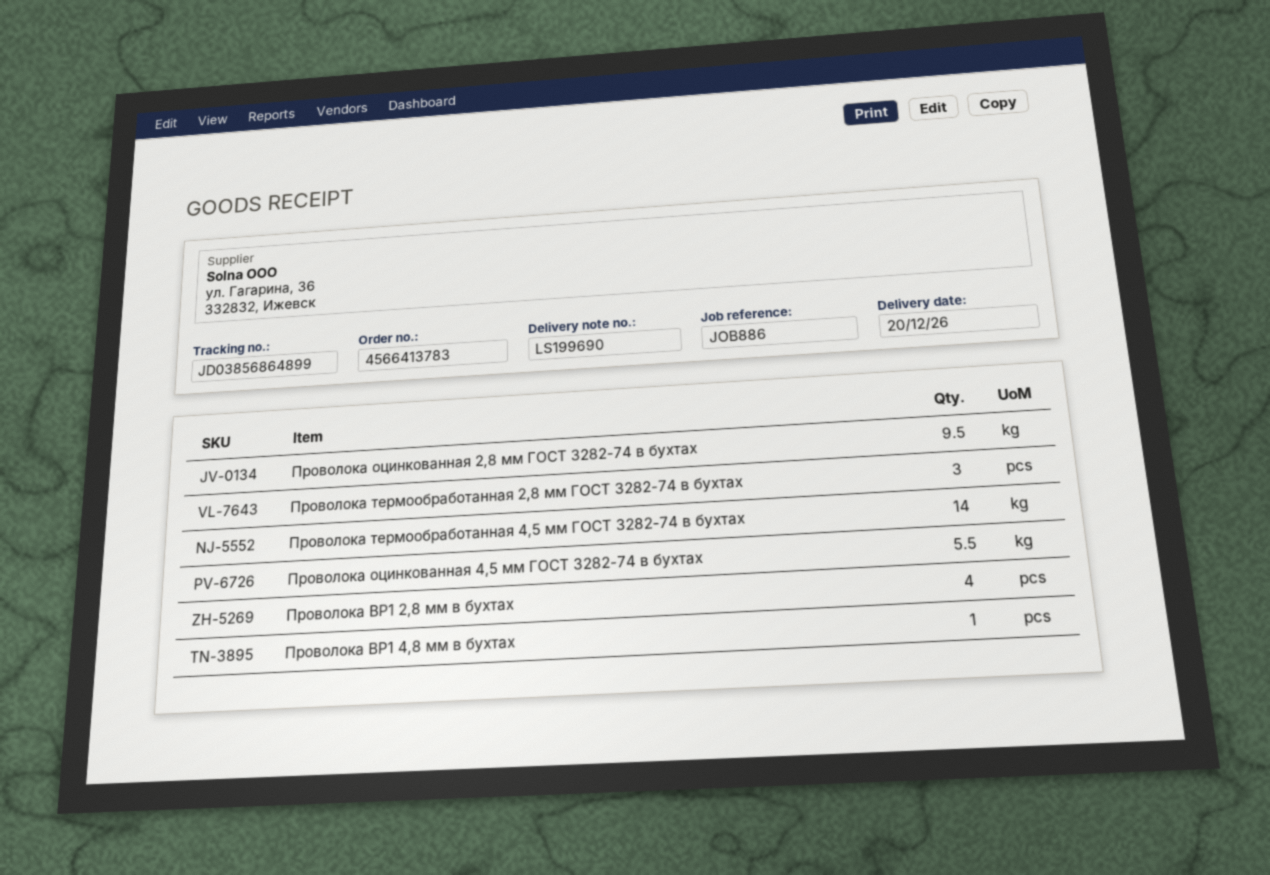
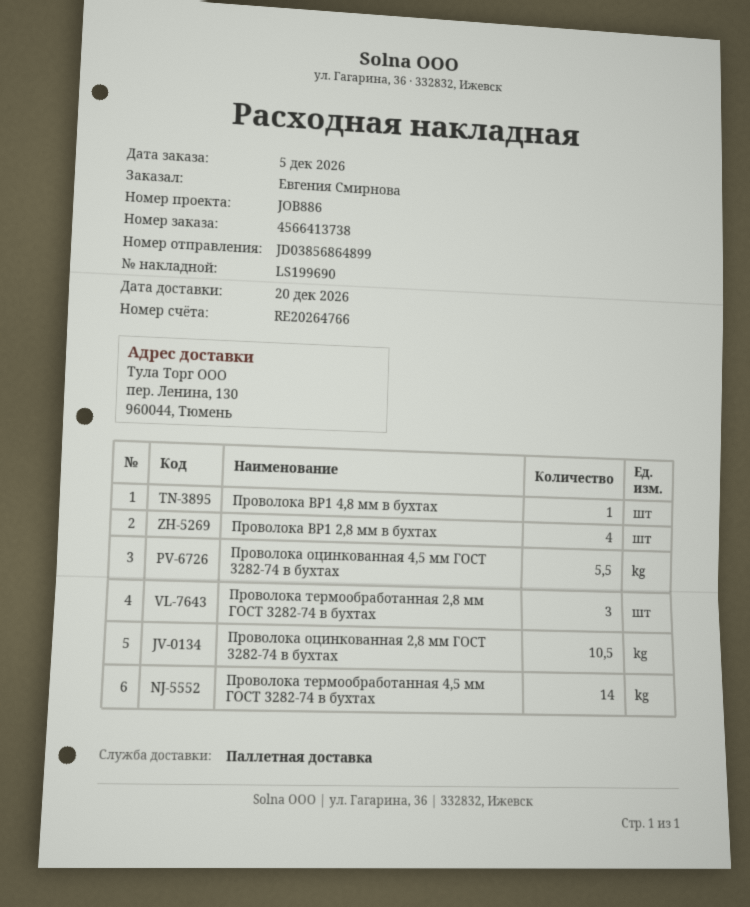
order number: 4566413783 -> 4566413738
Проволока оцинкованная 2,8 мм ГОСТ 3282-74 в бухтах: 9.5 -> 10.5

